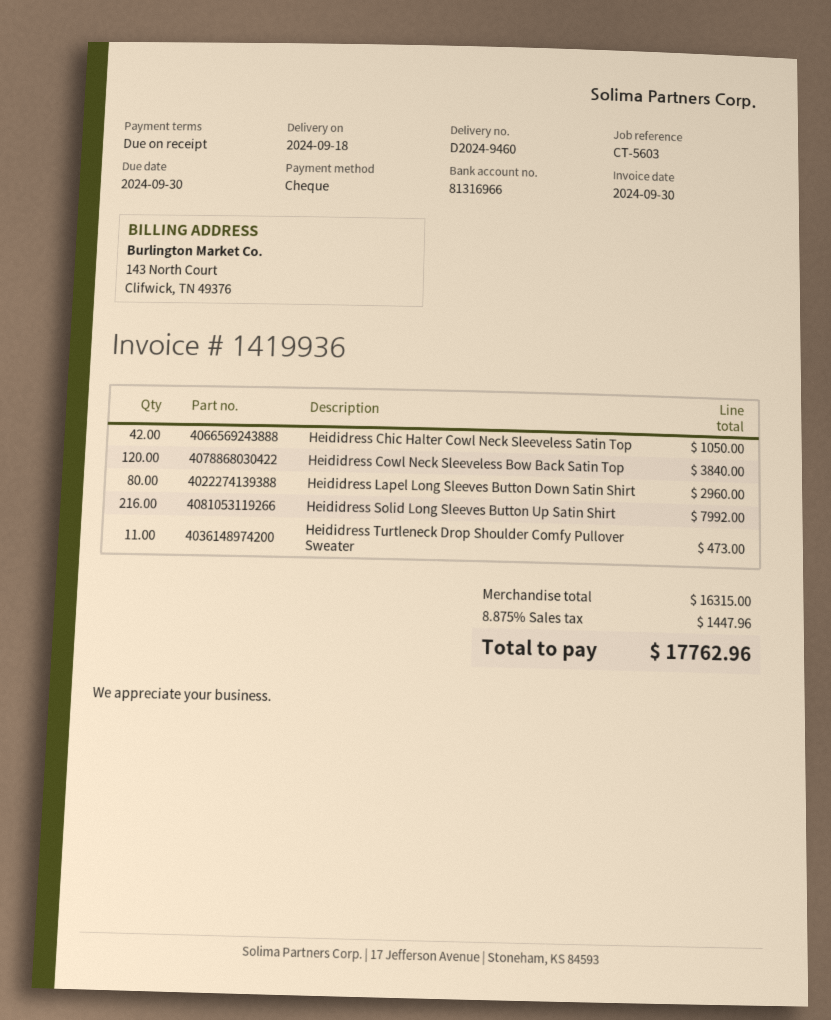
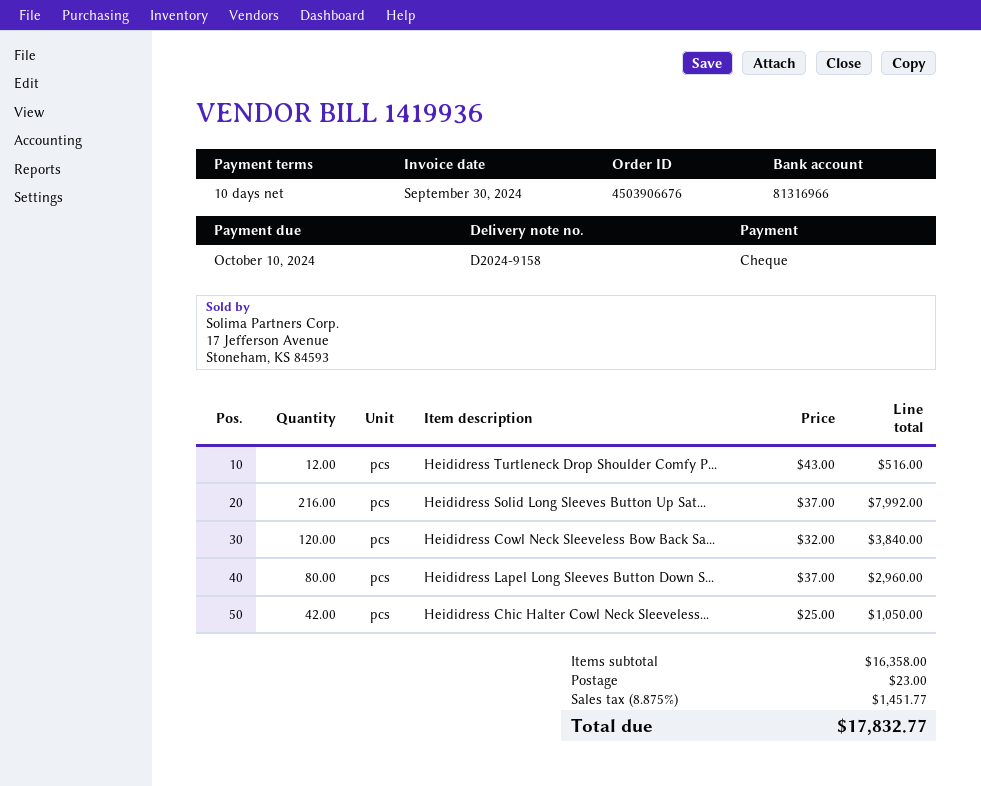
delivery note number: D2024-9460 -> D2024-9158
payment terms: on receipt -> 10 days
due date: 2024-09-30 -> 2024-10-10
Heididress Turtleneck Drop Shoulder Comfy Pullover Sweater: 11 for 473.00 -> 12 for 516.00
subtotal: 16315.00 -> 16358.00
shipping: none -> 23.00
tax: 8.875% = 1447.96 -> 8.875% = 1451.77
total: 17762.96 -> 17832.77

